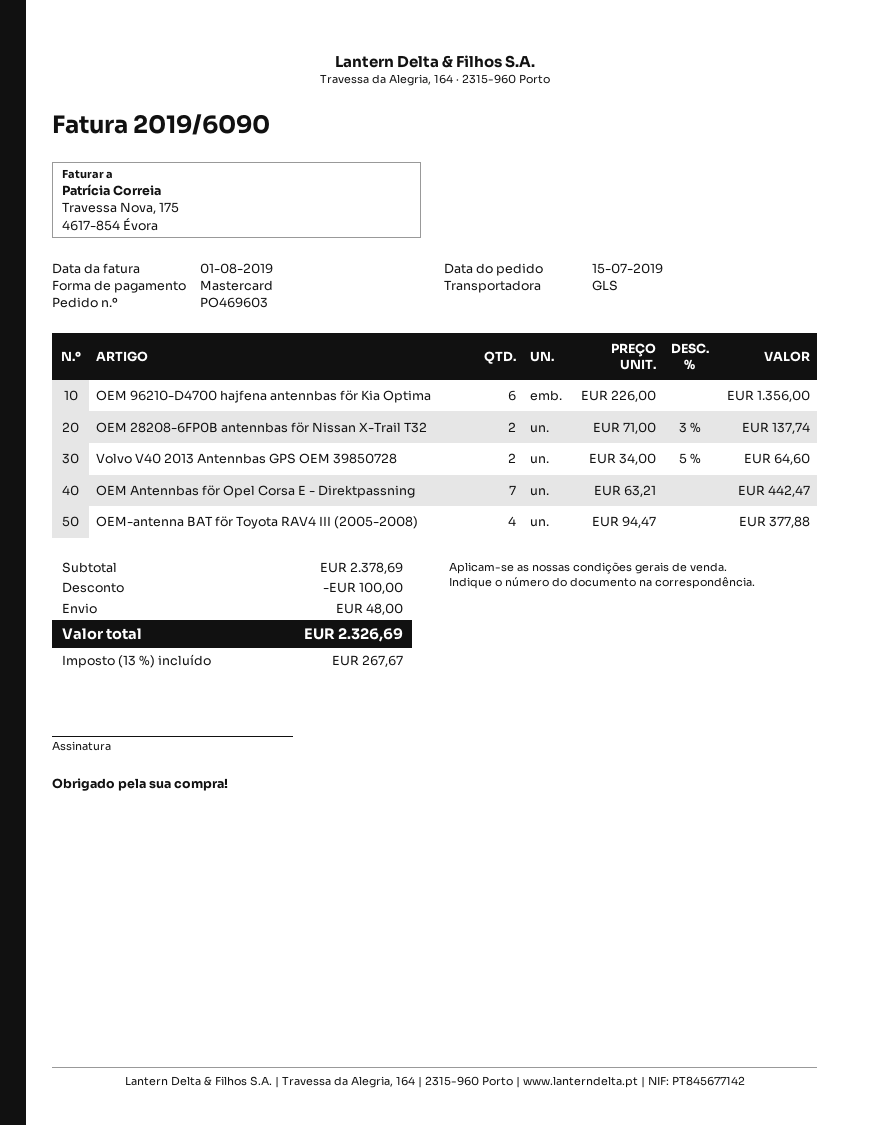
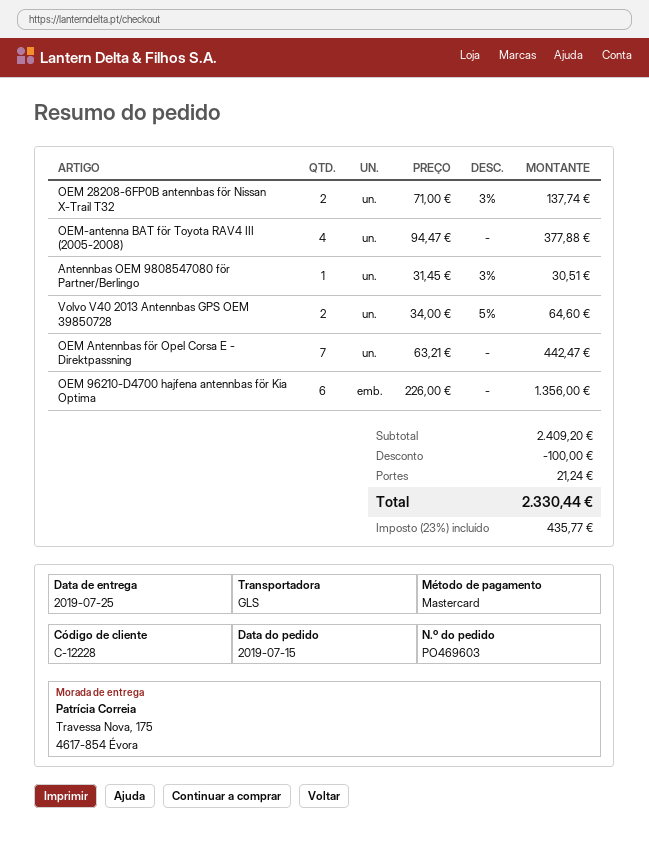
Antennbas OEM 9808547080 för Partner/Berlingo: none -> 1 x 31.45 - 3% = 30.51
subtotal: 2378.69 -> 2409.20
shipping: 48.00 -> 21.24
tax: 13% = 267.67 -> 23% = 435.77
total: 2326.69 -> 2330.44

